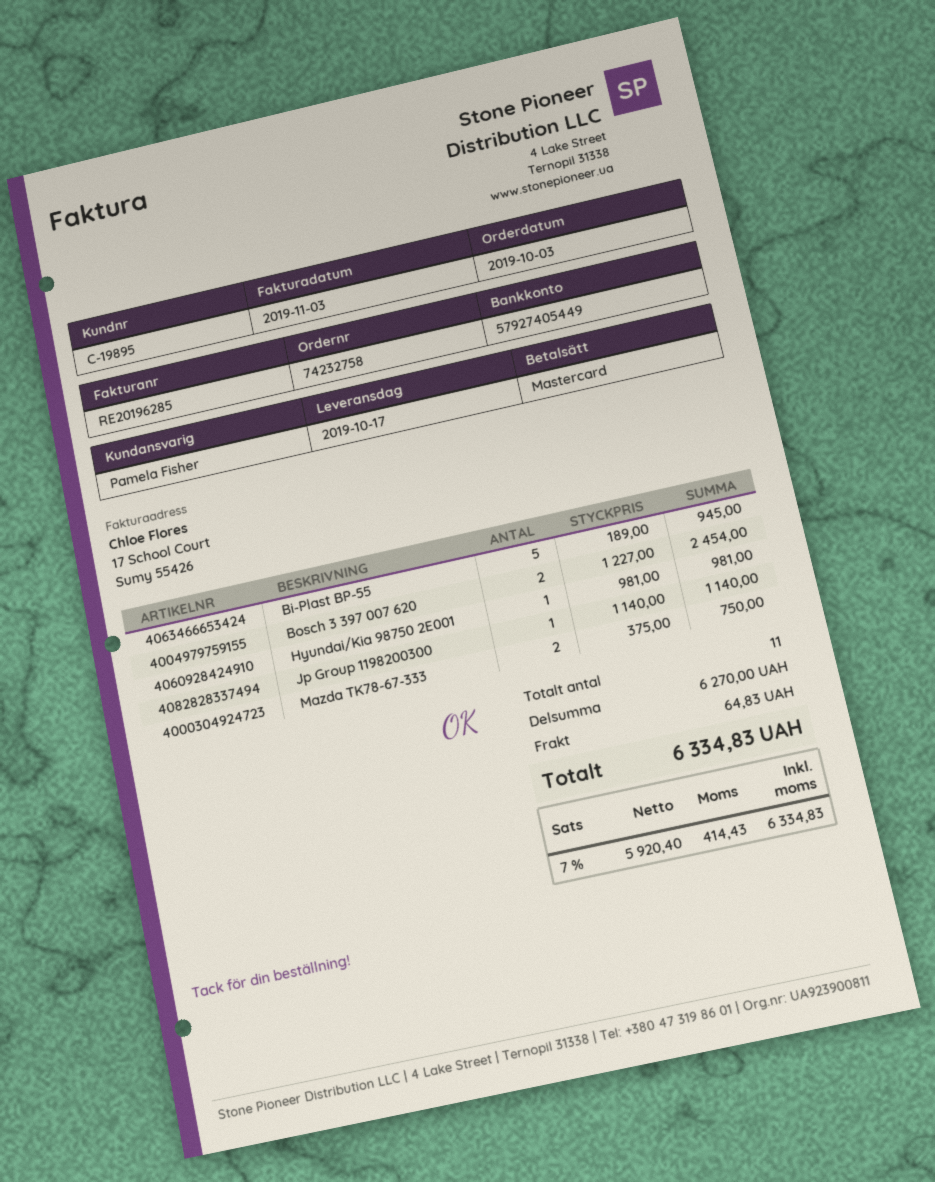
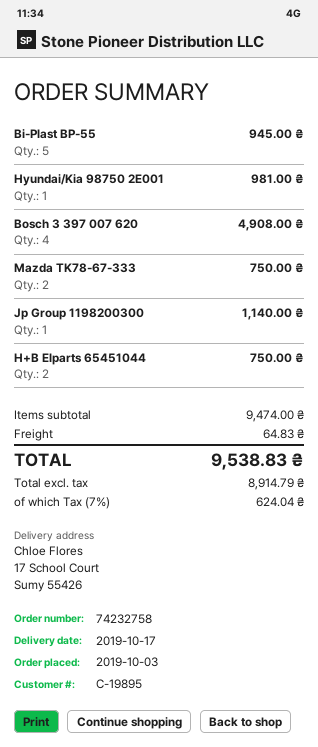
Bosch 3 397 007 620: 2 for 2454.00 -> 4 for 4908.00
H+B Elparts 65451044: none -> 2 for 750.00
subtotal: 6270.00 -> 9474.00
net: 5920.40 -> 8914.79
tax: 7% = 414.43 -> 7% = 624.04
total: 6334.83 -> 9538.83

